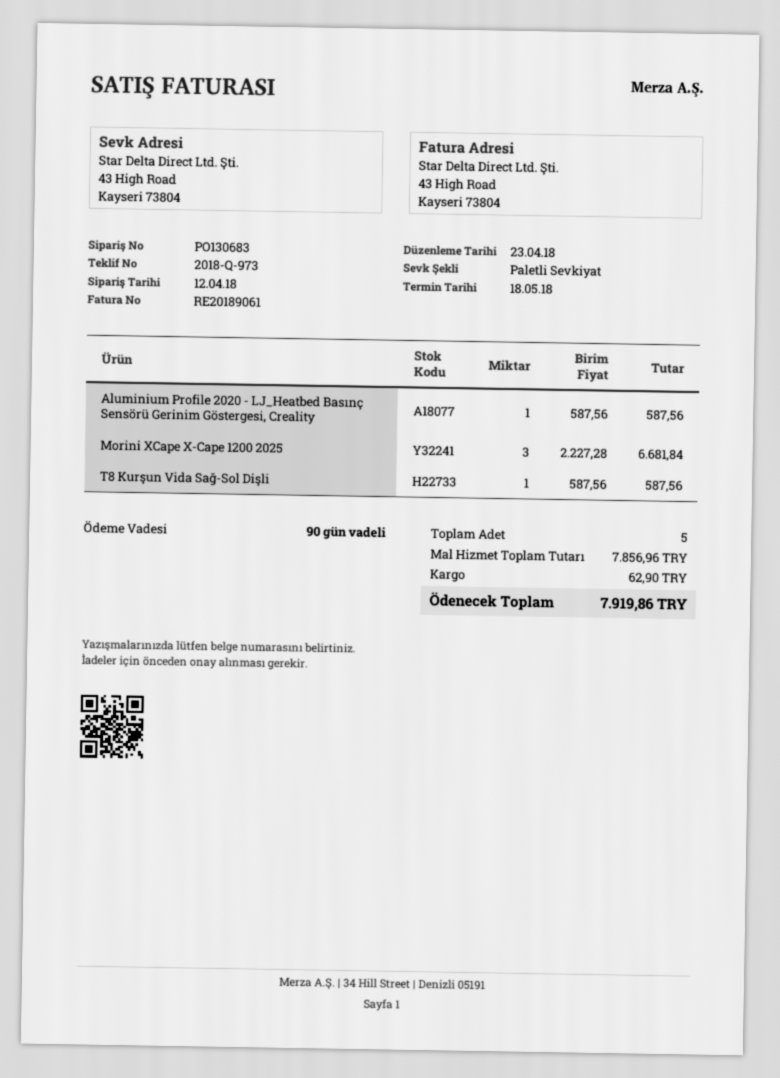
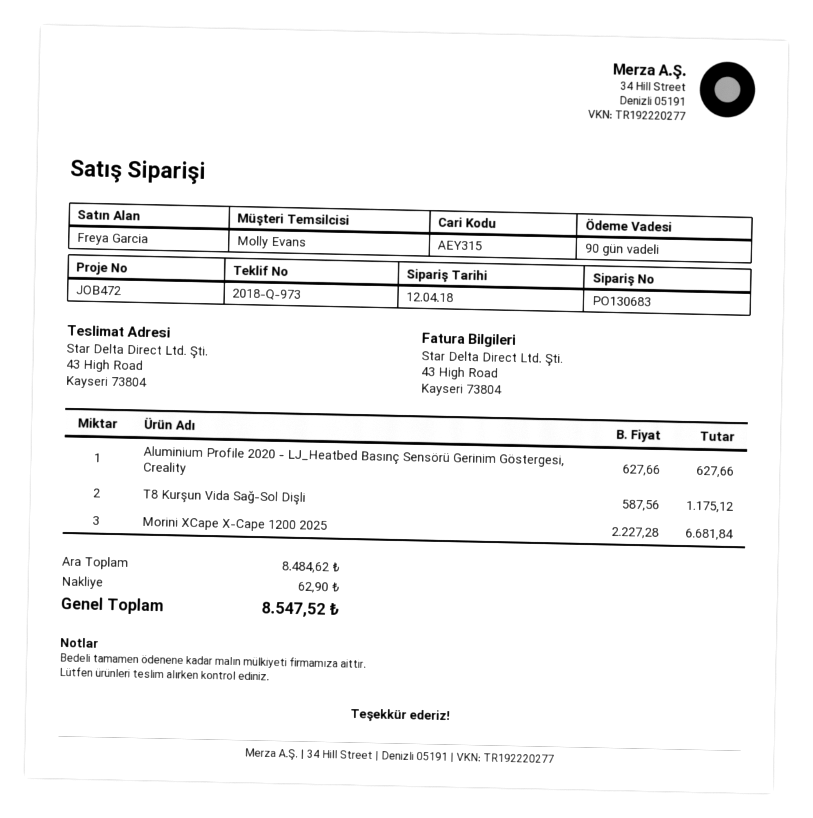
Aluminium Profile 2020 - LJ_Heatbed Basınç Sensörü Gerinim Göstergesi, Creality: 1 x 587.56 = 587.56 -> 1 x 627.66 = 627.66
T8 Kurşun Vida Sağ-Sol Dişli: 1 x 587.56 = 587.56 -> 2 x 587.56 = 1175.12
subtotal: 7856.96 -> 8484.62
total: 7919.86 -> 8547.52

